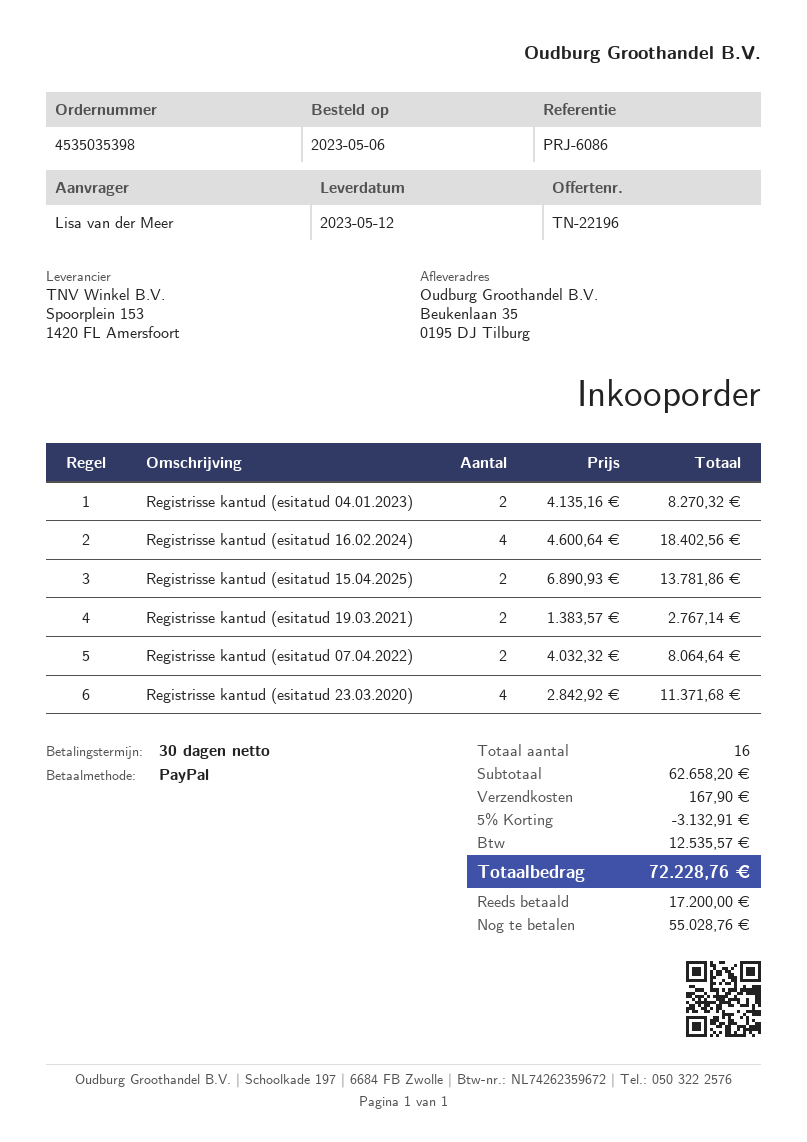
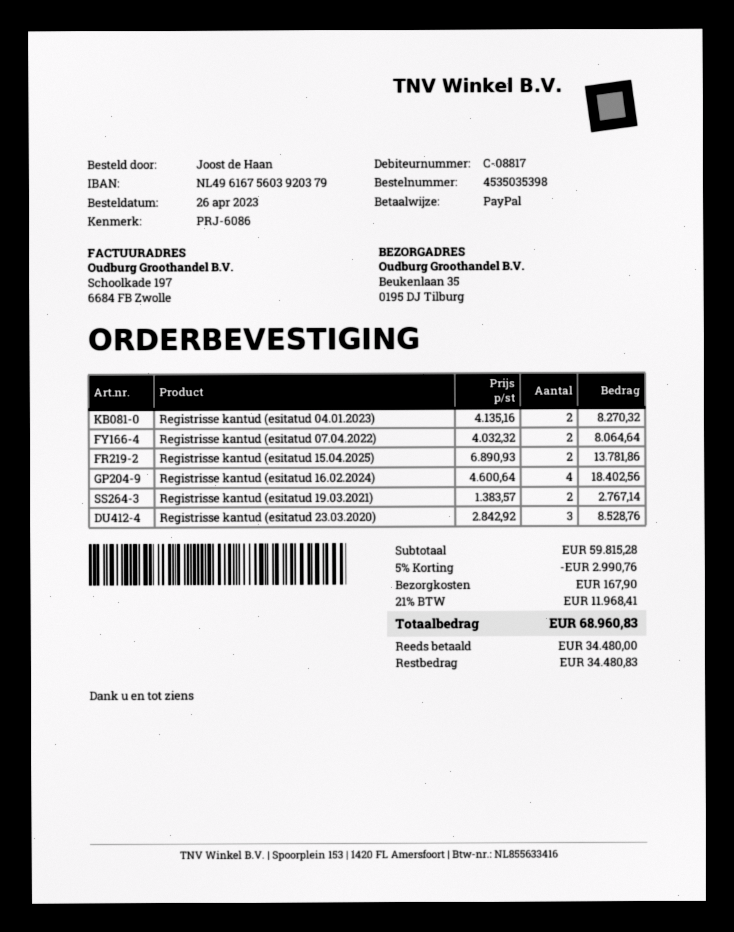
order date: 2023-05-06 -> 2023-04-26
ordered by: Lisa van der Meer -> Joost de Haan
Registrisse kantud (esitatud 23.03.2020): 4 x 2842.92 = 11371.68 -> 3 x 2842.92 = 8528.76
subtotal: 62658.20 -> 59815.28
discount: 5% = 3132.91 -> 5% = 2990.76
tax: 12535.57 -> 11968.41
total: 72228.76 -> 68960.83
deposit: 17200.00 -> 34480.00
balance: 55028.76 -> 34480.83

